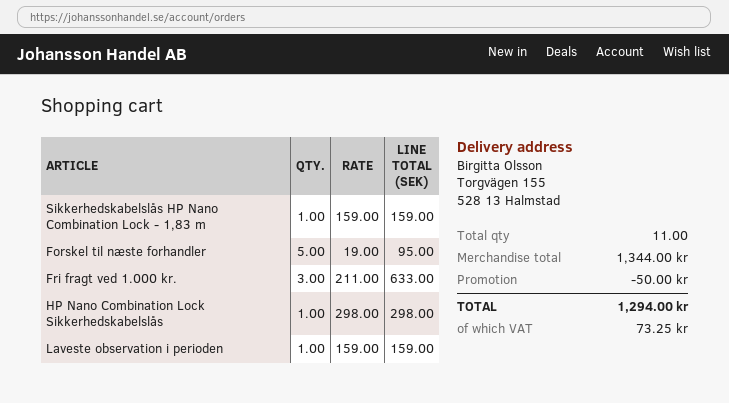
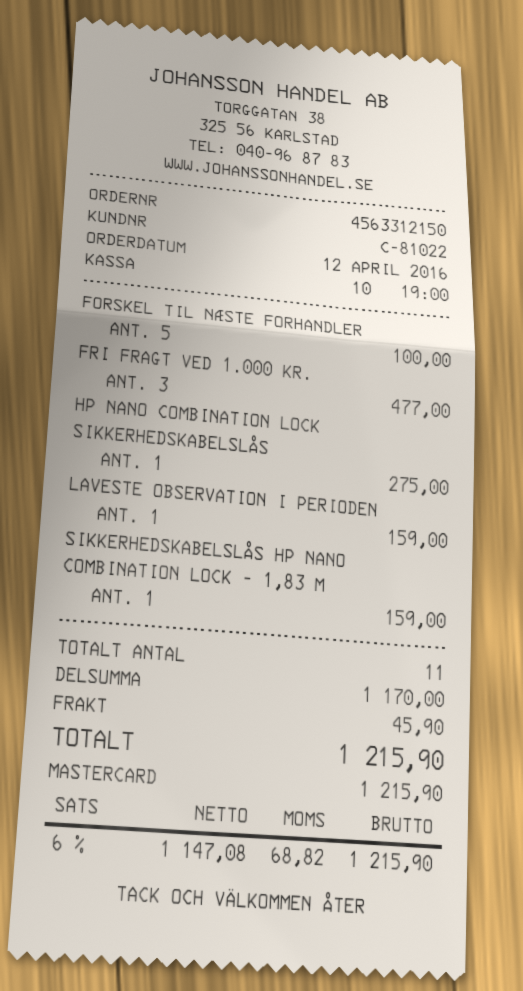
Forskel til næste forhandler: 5 for 95.00 -> 5 for 100.00
Fri fragt ved 1.000 kr.: 3 for 633.00 -> 3 for 477.00
HP Nano Combination Lock Sikkerhedskabelslås: 1 for 298.00 -> 1 for 275.00
subtotal: 1344.00 -> 1170.00
discount: 50.00 -> none
shipping: none -> 45.90
tax: 73.25 -> 68.82
total: 1294.00 -> 1215.90

